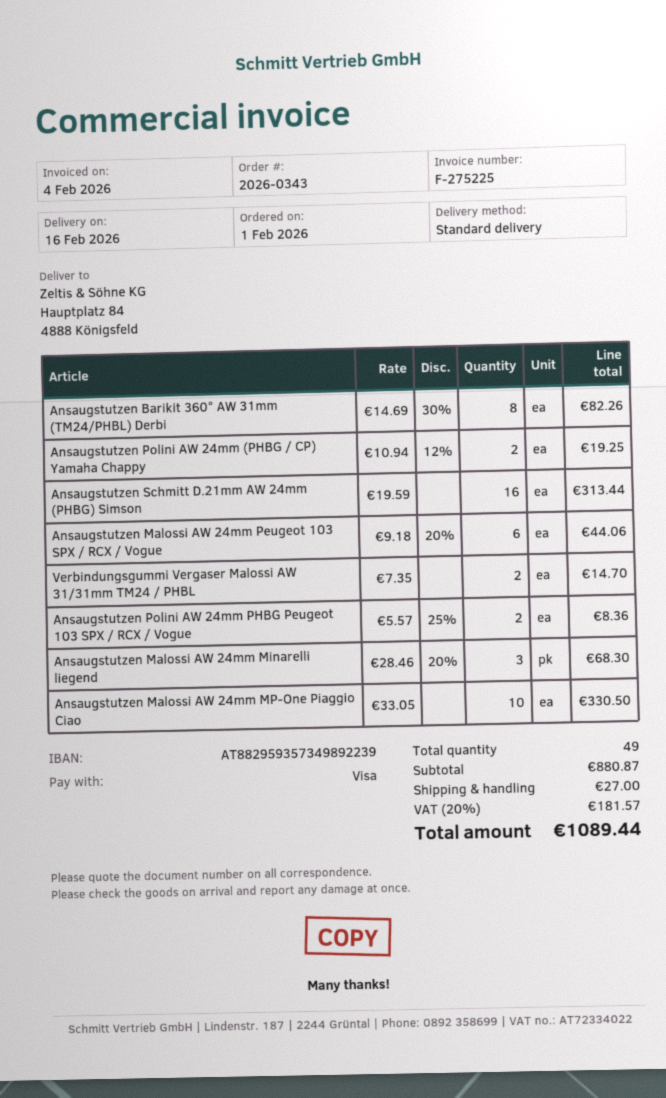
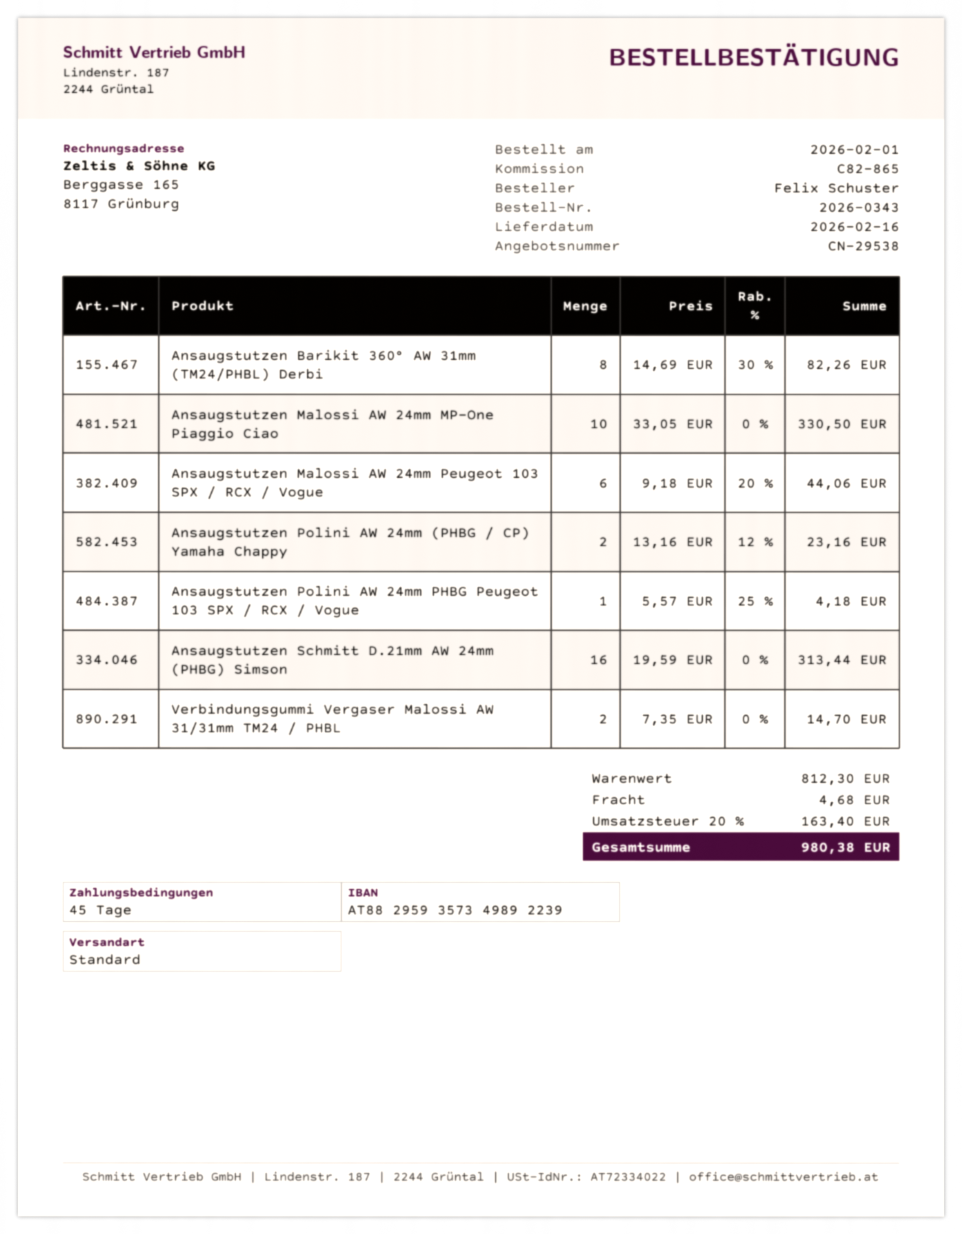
Ansaugstutzen Polini AW 24mm (PHBG / CP) Yamaha Chappy: 2 x 10.94 - 12% = 19.25 -> 2 x 13.16 - 12% = 23.16
Ansaugstutzen Polini AW 24mm PHBG Peugeot 103 SPX / RCX / Vogue: 2 x 5.57 - 25% = 8.36 -> 1 x 5.57 - 25% = 4.18
Ansaugstutzen Malossi AW 24mm Minarelli liegend: 3 x 28.46 - 20% = 68.30 -> none
subtotal: 880.87 -> 812.30
shipping: 27.00 -> 4.68
tax: 20% = 181.57 -> 20% = 163.40
total: 1089.44 -> 980.38

